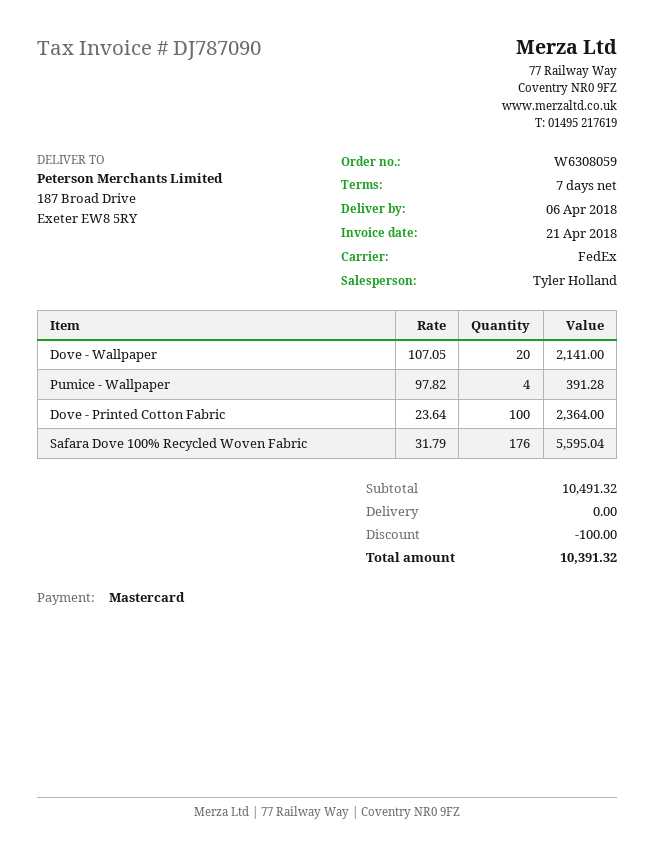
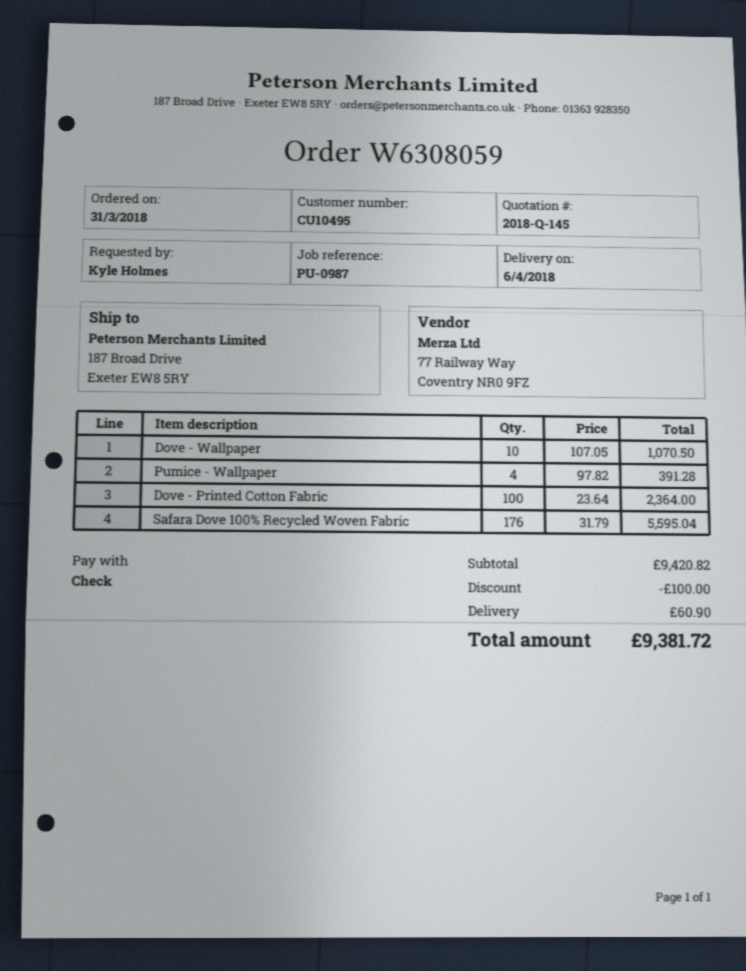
payment method: Mastercard -> cheque
Dove - Wallpaper: 20 x 107.05 = 2141.00 -> 10 x 107.05 = 1070.50
subtotal: 10491.32 -> 9420.82
shipping: 0.00 -> 60.90
total: 10391.32 -> 9381.72

